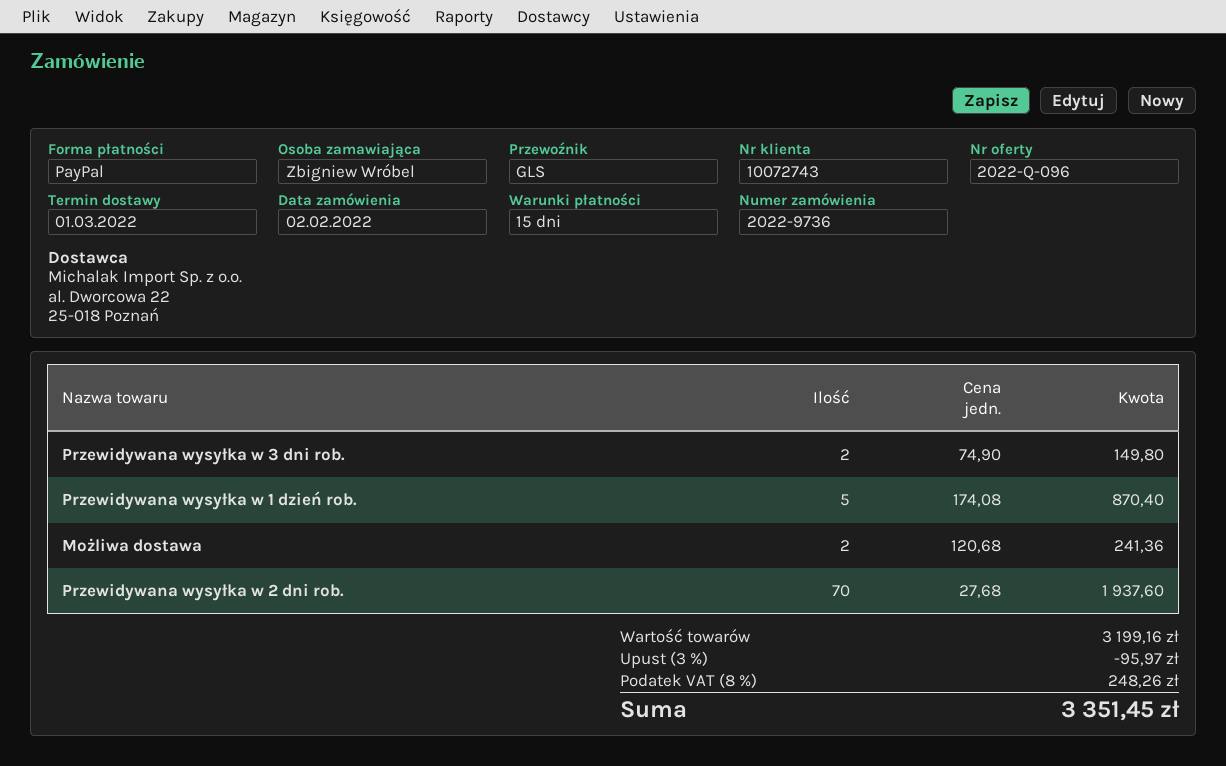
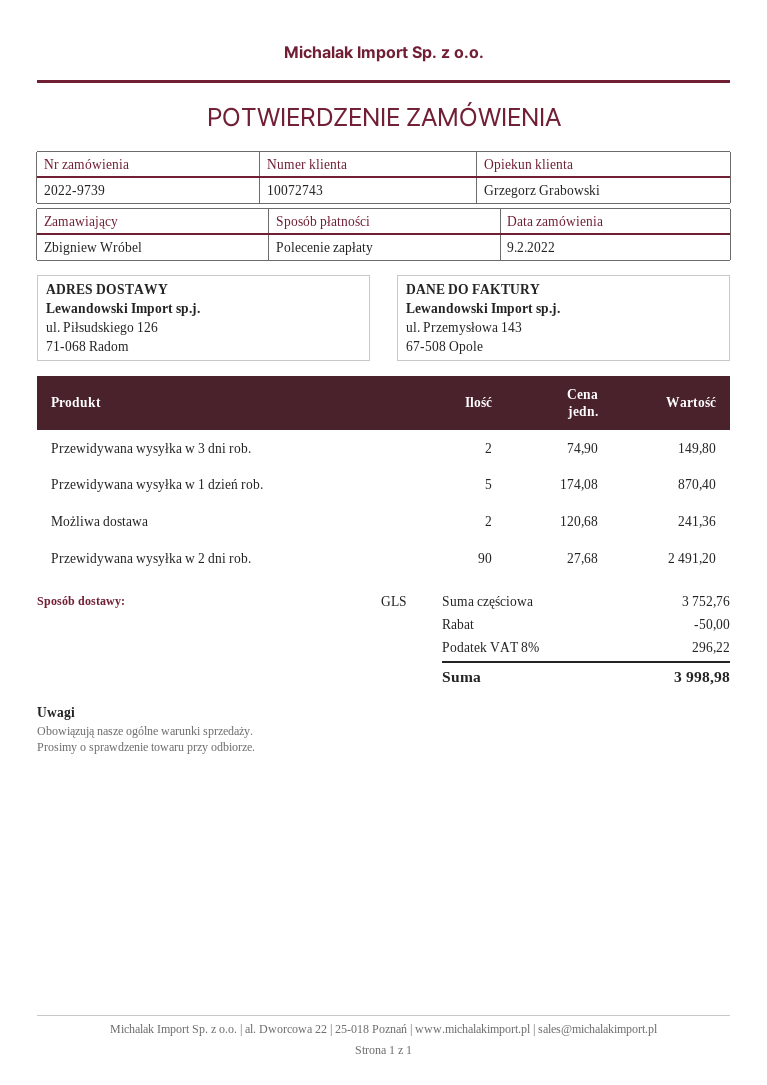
order number: 2022-9736 -> 2022-9739
order date: 2022-02-02 -> 2022-02-09
payment method: PayPal -> direct debit
Przewidywana wysyłka w 2 dni rob.: 70 x 27.68 = 1937.60 -> 90 x 27.68 = 2491.20
subtotal: 3199.16 -> 3752.76
discount: 95.97 -> 50.00
tax: 8% = 248.26 -> 8% = 296.22
total: 3351.45 -> 3998.98

